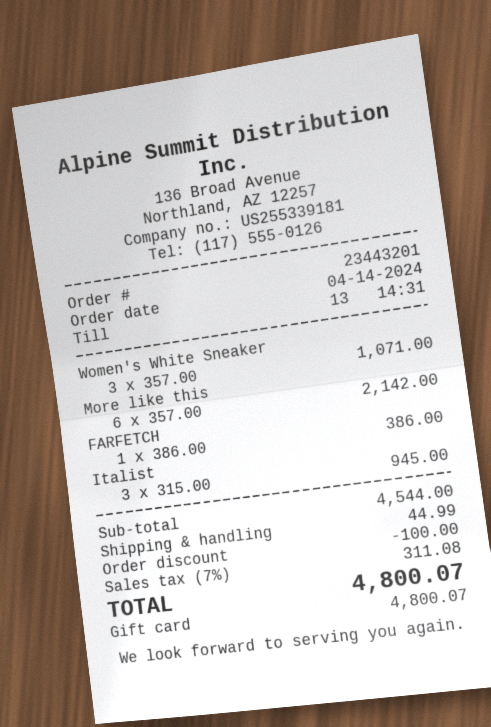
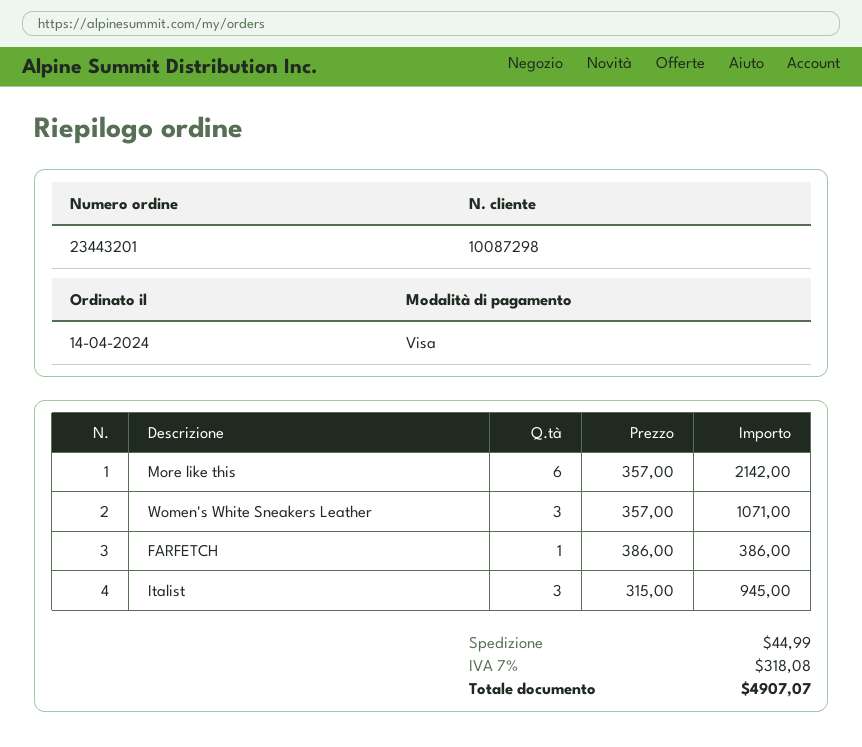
payment method: gift card -> Visa
discount: 100.00 -> none
tax: 7% = 311.08 -> 7% = 318.08
total: 4800.07 -> 4907.07

